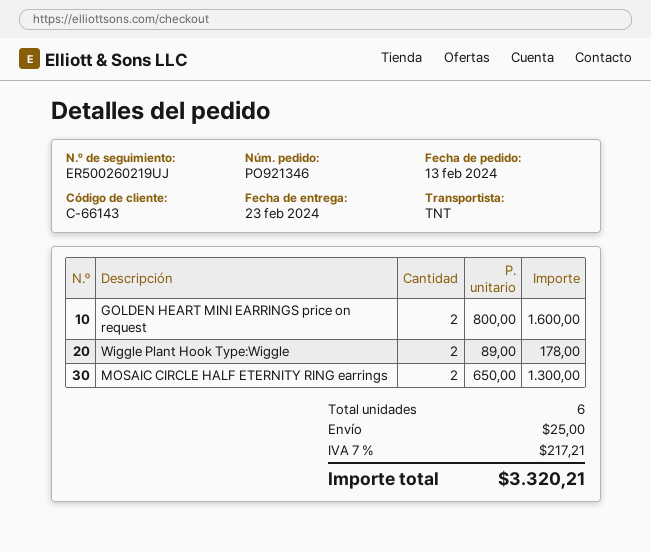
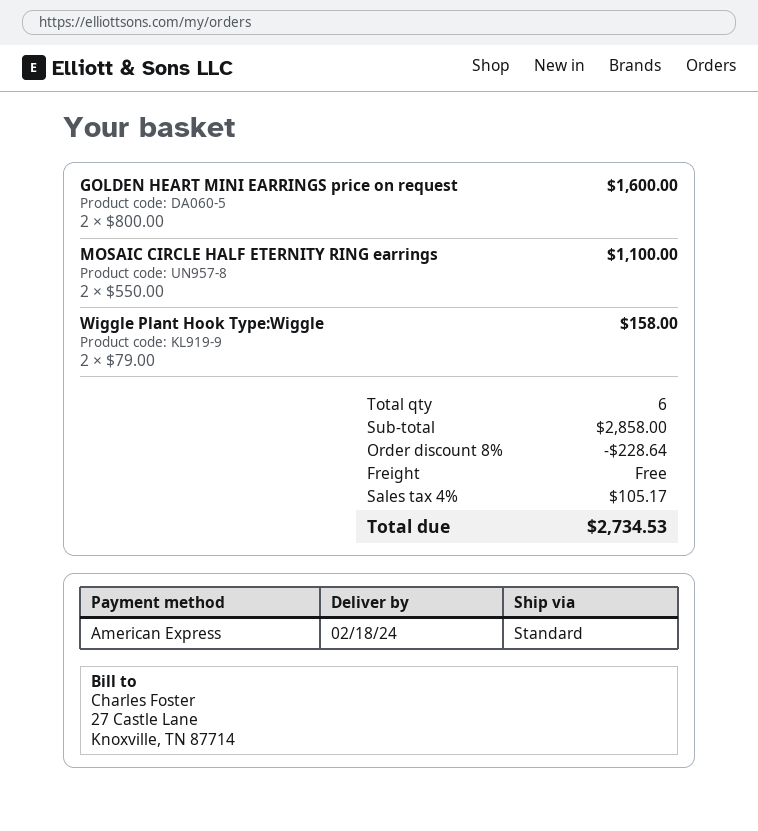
delivery date: 2024-02-23 -> 2024-02-18
shipping method: TNT -> standard
Wiggle Plant Hook Type:Wiggle: 2 x 89.00 = 178.00 -> 2 x 79.00 = 158.00
MOSAIC CIRCLE HALF ETERNITY RING earrings: 2 x 650.00 = 1300.00 -> 2 x 550.00 = 1100.00
discount: none -> 8% = 228.64
shipping: 25.00 -> 0.00
tax: 7% = 217.21 -> 4% = 105.17
total: 3320.21 -> 2734.53

